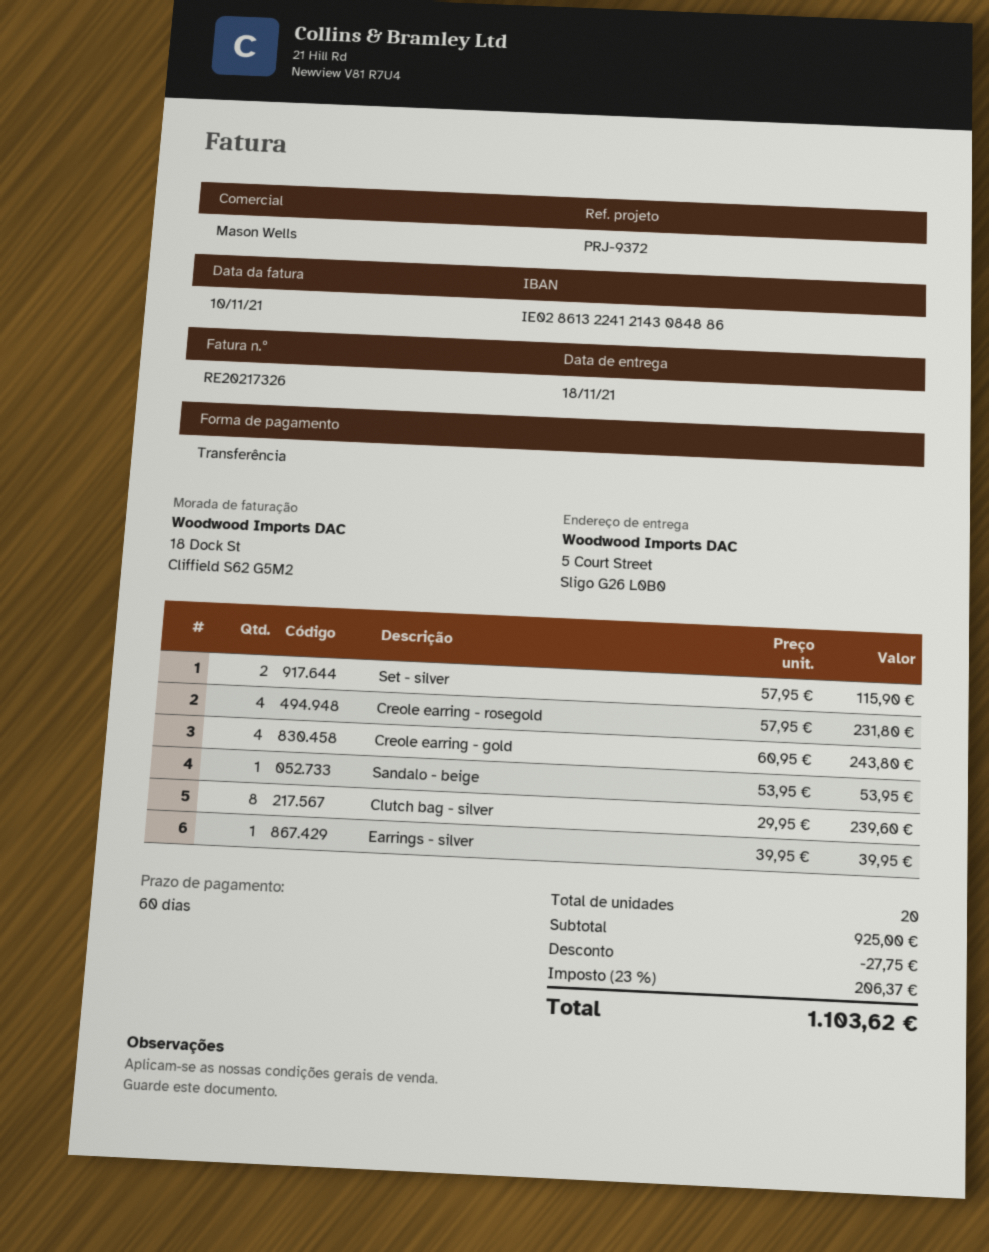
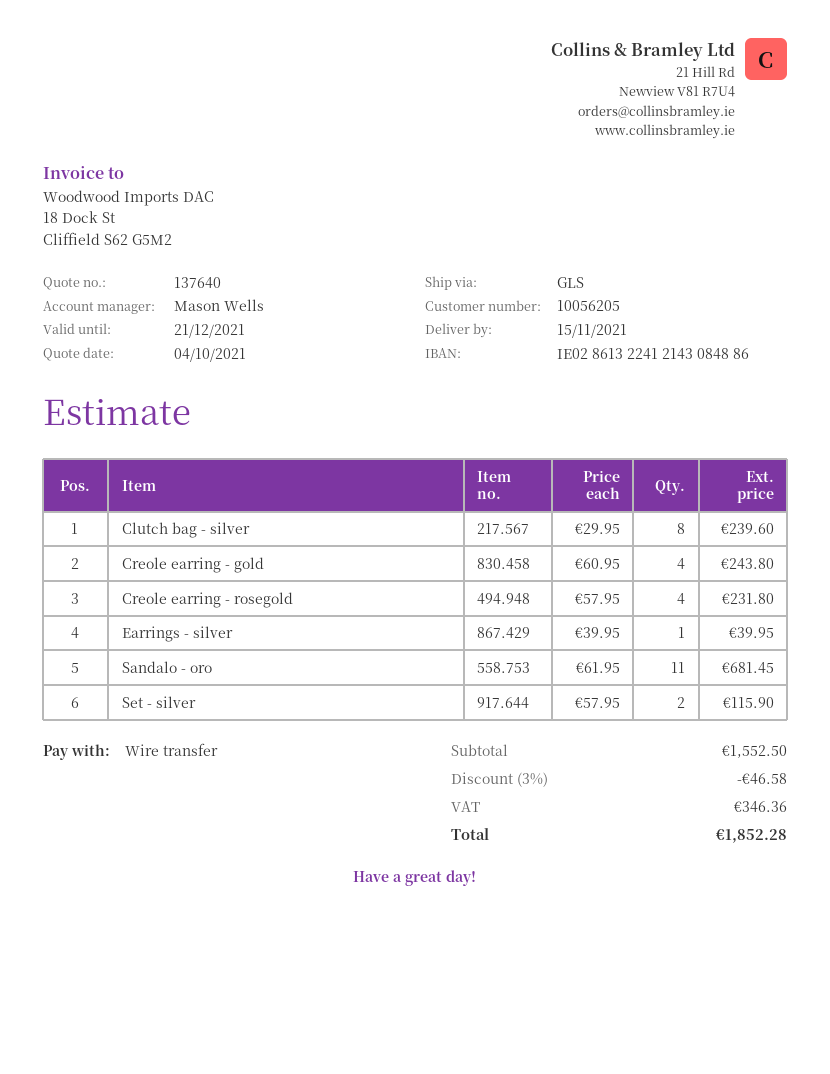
delivery date: 2021-11-18 -> 2021-11-15
Sandalo - beige: 1 x 53.95 = 53.95 -> none
Sandalo - oro: none -> 11 x 61.95 = 681.45
subtotal: 925.00 -> 1552.50
discount: 27.75 -> 46.58
tax: 206.37 -> 346.36
total: 1103.62 -> 1852.28

